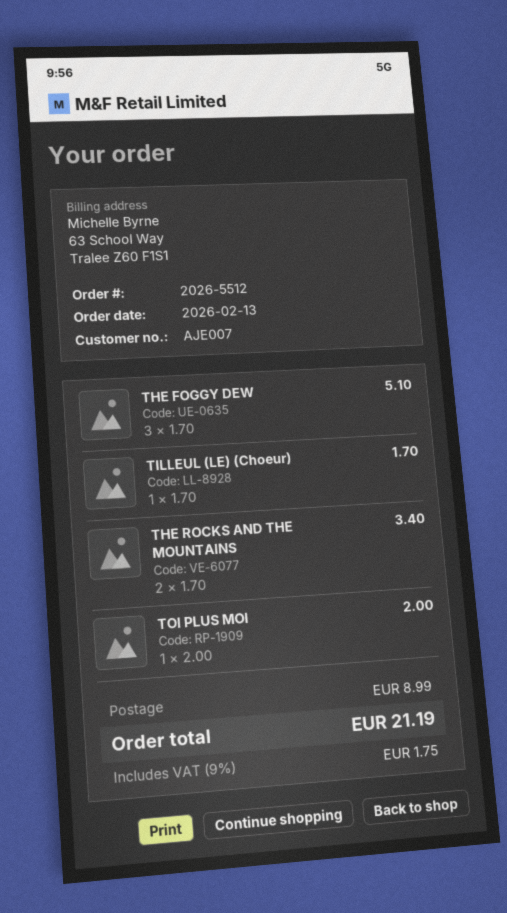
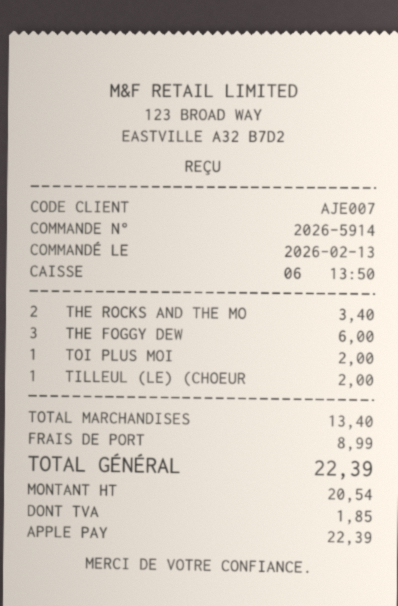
order number: 2026-5512 -> 2026-5914
THE FOGGY DEW: 3 for 5.10 -> 3 for 6.00
TILLEUL (LE) (Choeur): 1 for 1.70 -> 1 for 2.00
tax: 1.75 -> 1.85
total: 21.19 -> 22.39

